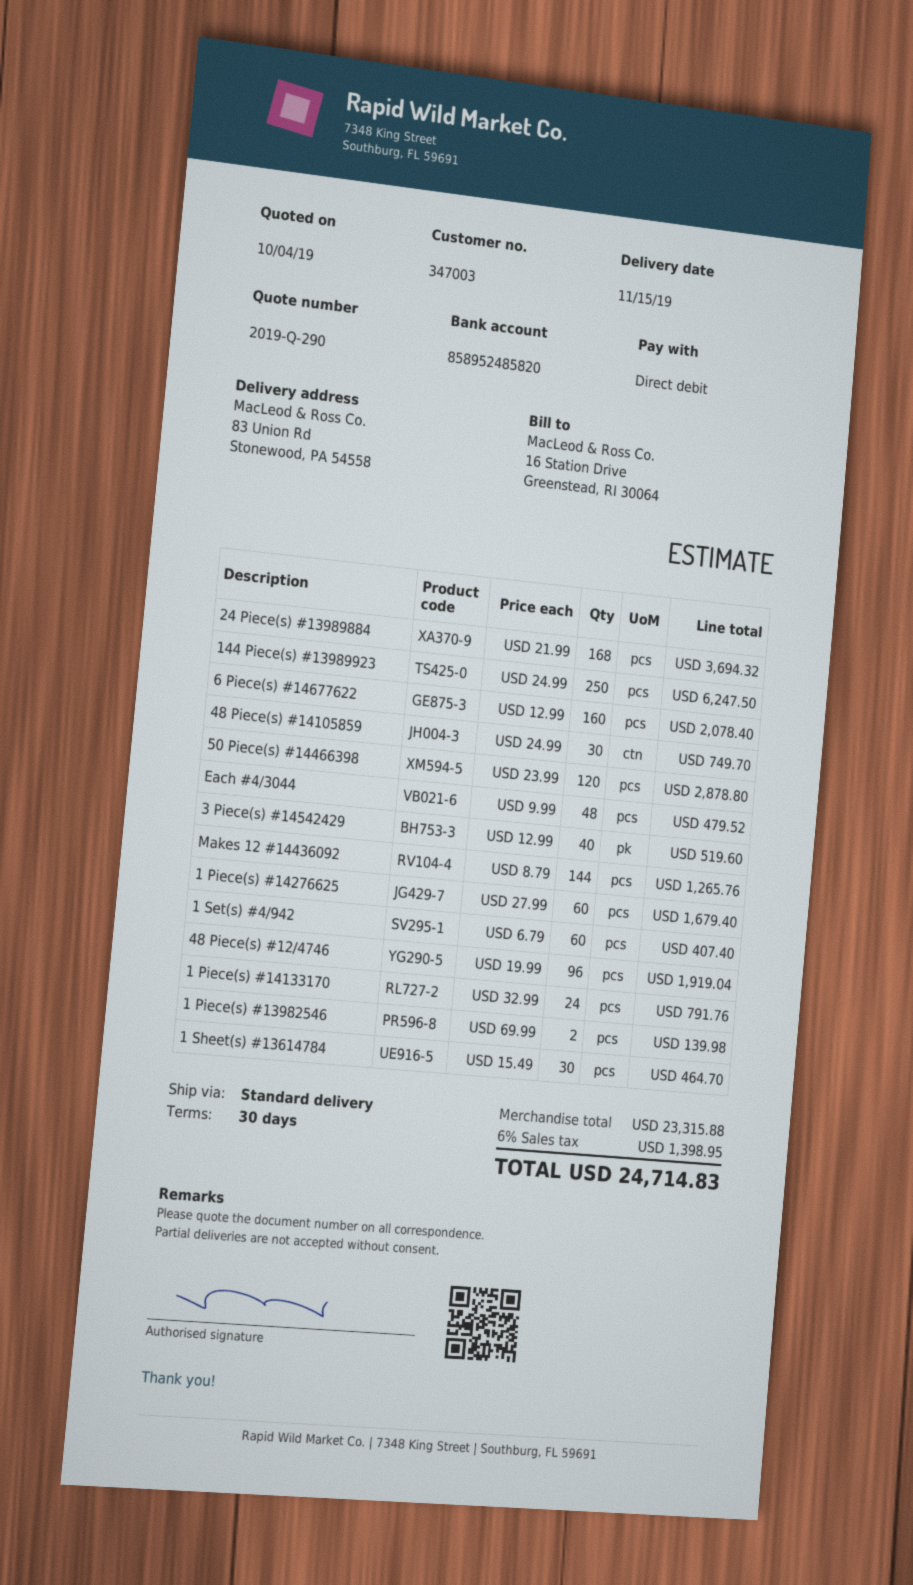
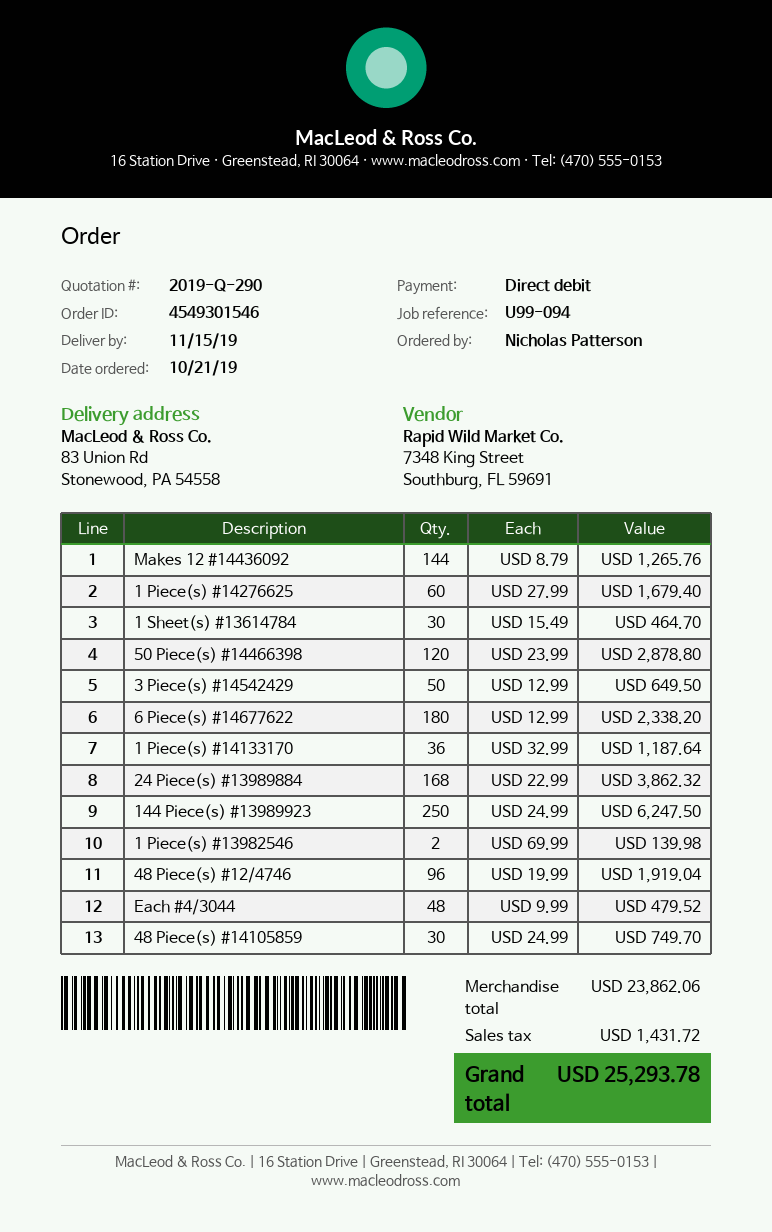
24 Piece(s) #13989884: 168 x 21.99 = 3694.32 -> 168 x 22.99 = 3862.32
6 Piece(s) #14677622: 160 x 12.99 = 2078.40 -> 180 x 12.99 = 2338.20
3 Piece(s) #14542429: 40 x 12.99 = 519.60 -> 50 x 12.99 = 649.50
1 Set(s) #4/942: 60 x 6.79 = 407.40 -> none
1 Piece(s) #14133170: 24 x 32.99 = 791.76 -> 36 x 32.99 = 1187.64
subtotal: 23315.88 -> 23862.06
tax: 1398.95 -> 1431.72
total: 24714.83 -> 25293.78

